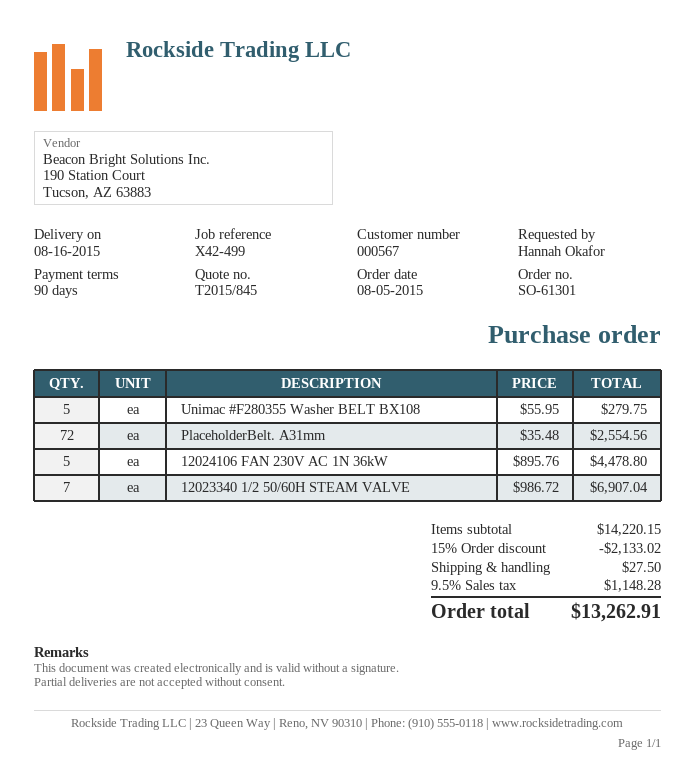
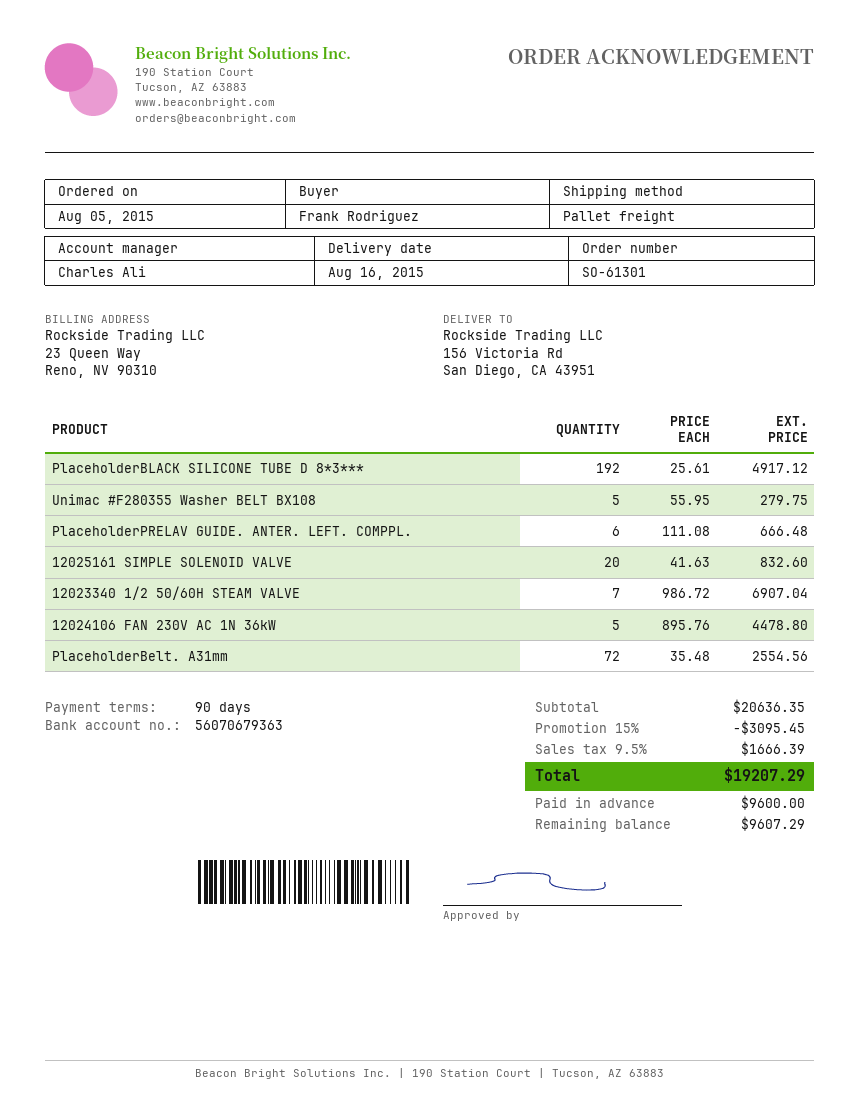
ordered by: Hannah Okafor -> Frank Rodriguez
PlaceholderBLACK SILICONE TUBE D 8*3***: none -> 192 x 25.61 = 4917.12
PlaceholderPRELAV GUIDE. ANTER. LEFT. COMPPL.: none -> 6 x 111.08 = 666.48
12025161 SIMPLE SOLENOID VALVE: none -> 20 x 41.63 = 832.60
subtotal: 14220.15 -> 20636.35
discount: 15% = 2133.02 -> 15% = 3095.45
shipping: 27.50 -> none
tax: 9.5% = 1148.28 -> 9.5% = 1666.39
total: 13262.91 -> 19207.29

